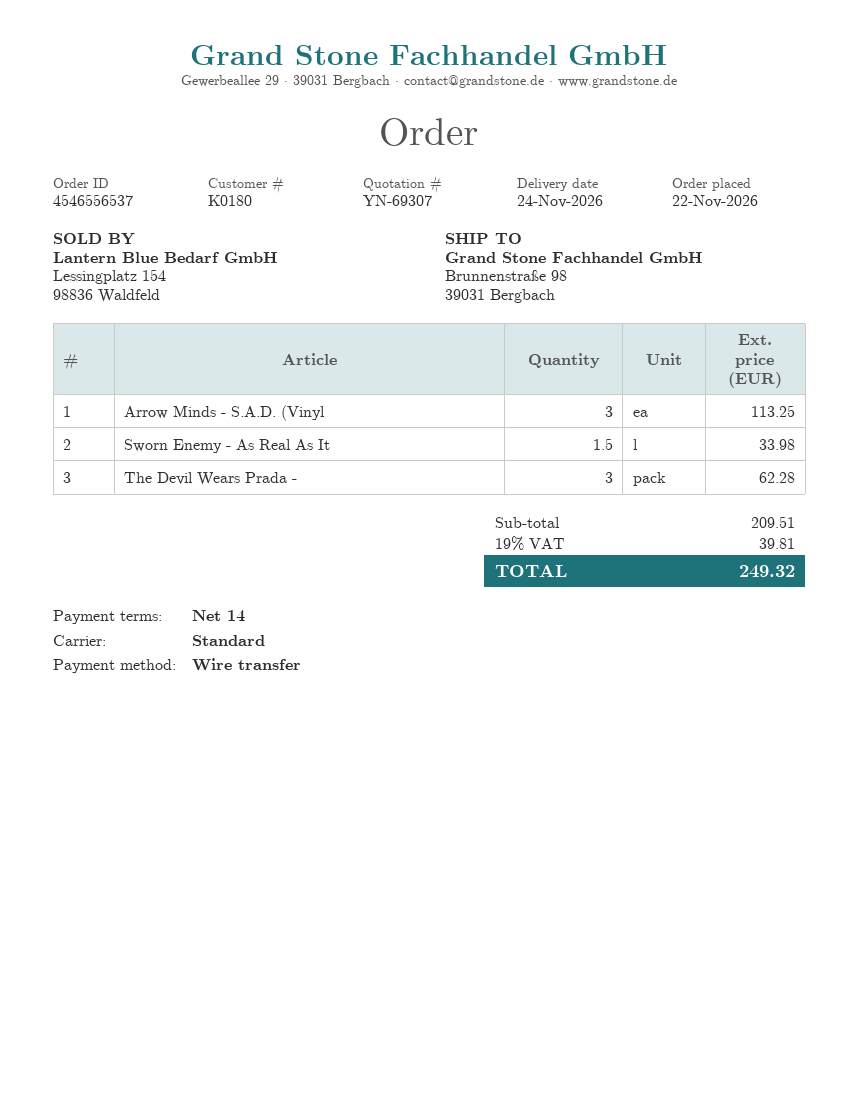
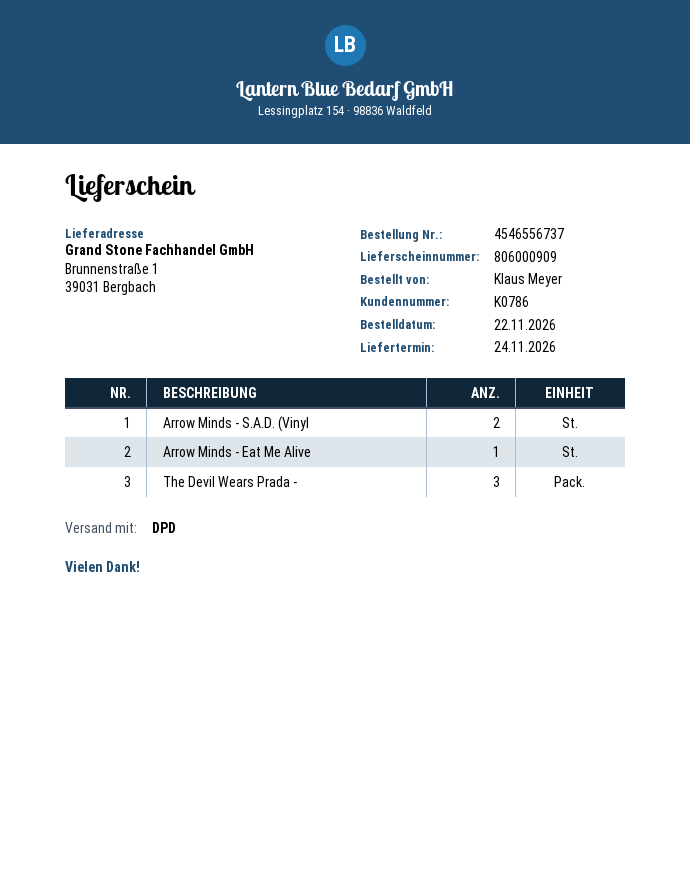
order number: 4546556537 -> 4546556737
customer number: K0180 -> K0786
shipping method: standard -> DPD
ship to: Brunnenstraße 98, 39031 Bergbach -> Brunnenstraße 1, 39031 Bergbach
Arrow Minds - S.A.D. (Vinyl: 3 -> 2
Sworn Enemy - As Real As It: 1.5 -> none
Arrow Minds - Eat Me Alive: none -> 1

